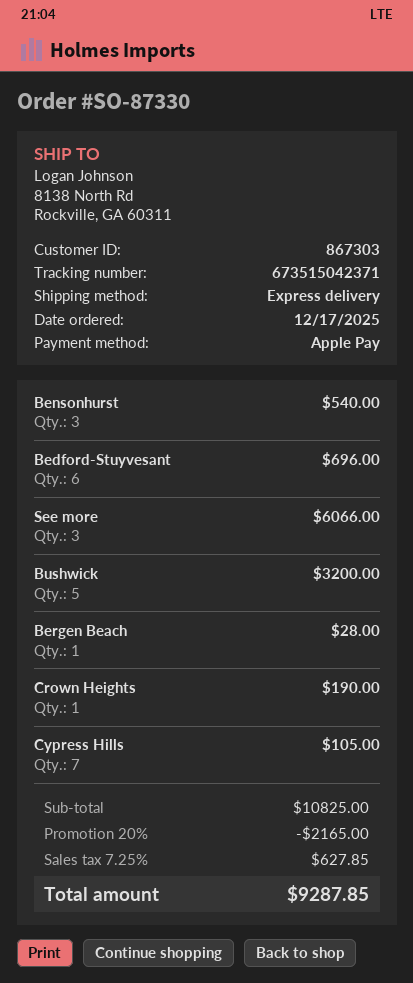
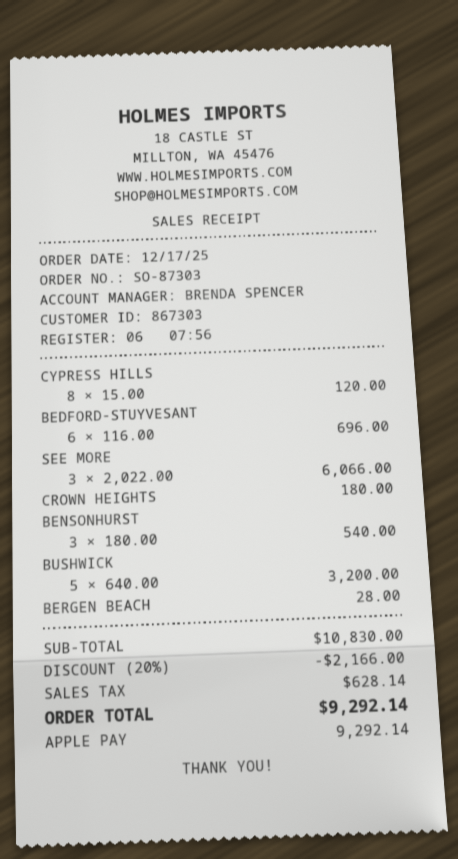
order number: SO-87330 -> SO-87303
Crown Heights: 1 for 190.00 -> 1 for 180.00
Cypress Hills: 7 for 105.00 -> 8 for 120.00
subtotal: 10825.00 -> 10830.00
discount: 20% = 2165.00 -> 20% = 2166.00
tax: 627.85 -> 628.14
total: 9287.85 -> 9292.14

